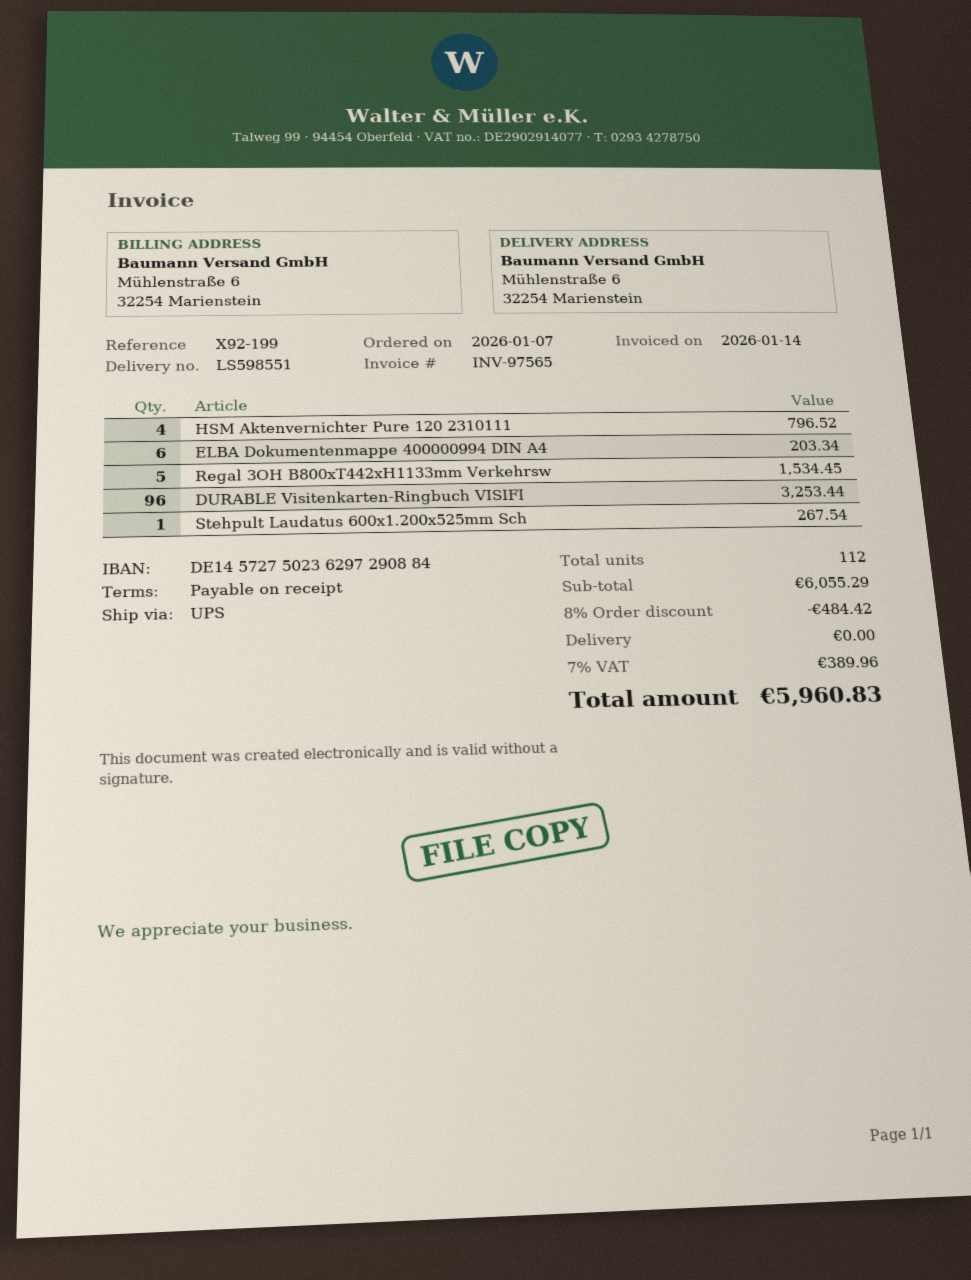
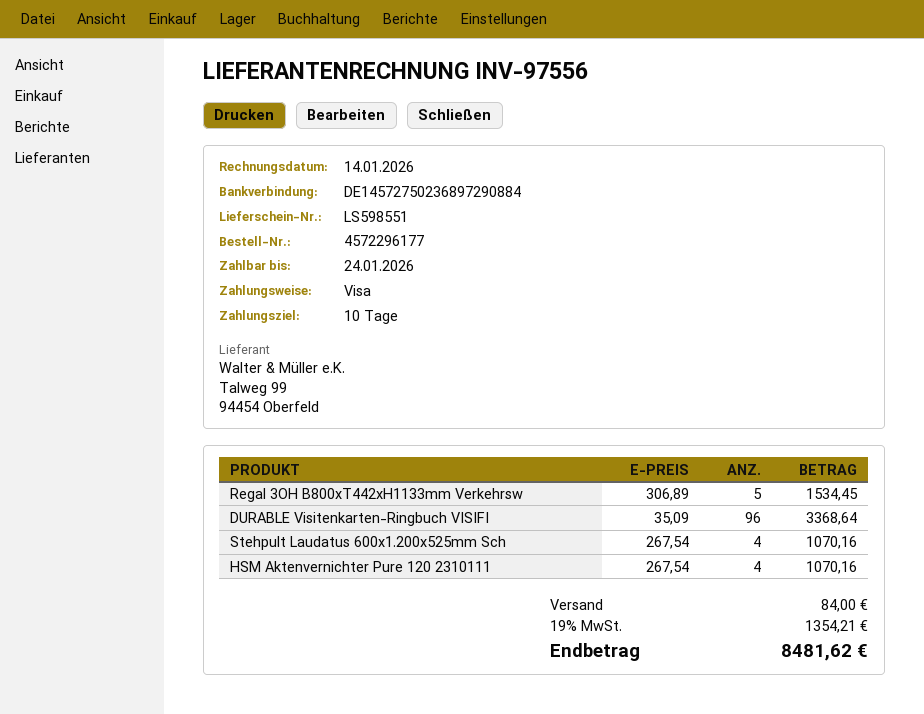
invoice number: INV-97565 -> INV-97556
payment terms: on receipt -> 10 days
bank account: DE14572750236297290884 -> DE14572750236897290884
HSM Aktenvernichter Pure 120 2310111: 4 for 796.52 -> 4 for 1070.16
ELBA Dokumentenmappe 400000994 DIN A4: 6 for 203.34 -> none
DURABLE Visitenkarten-Ringbuch VISIFI: 96 for 3253.44 -> 96 for 3368.64
Stehpult Laudatus 600x1.200x525mm Sch: 1 for 267.54 -> 4 for 1070.16
discount: 8% = 484.42 -> none
shipping: 0.00 -> 84.00
tax: 7% = 389.96 -> 19% = 1354.21
total: 5960.83 -> 8481.62

